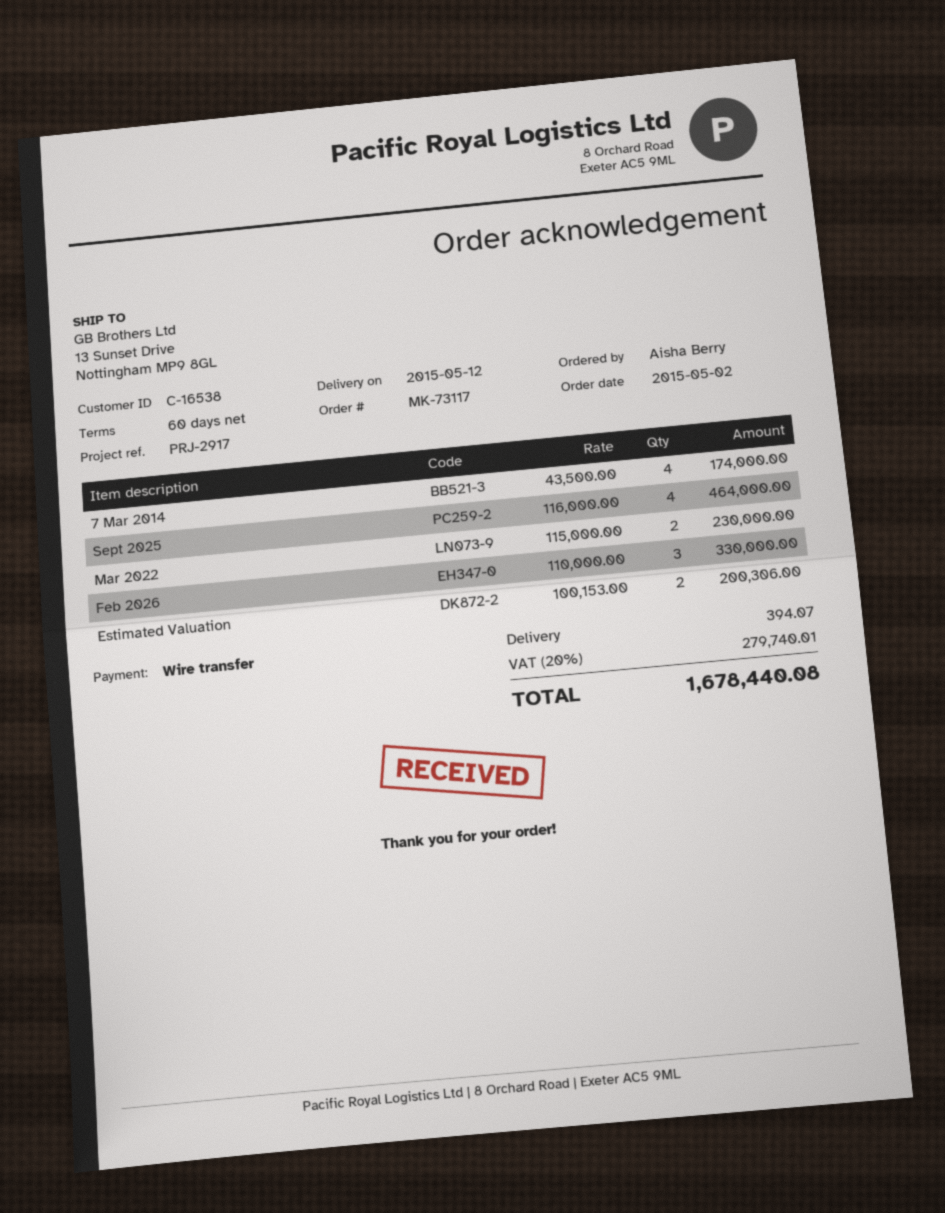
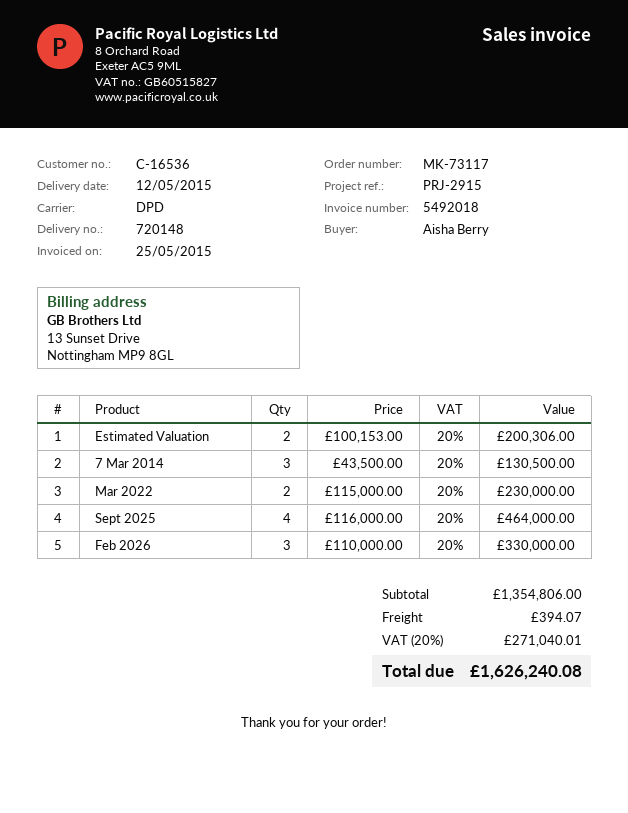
customer number: C-16538 -> C-16536
reference: PRJ-2917 -> PRJ-2915
7 Mar 2014: 4 x 43500.00 = 174000.00 -> 3 x 43500.00 = 130500.00
tax: 20% = 279740.01 -> 20% = 271040.01
total: 1678440.08 -> 1626240.08

